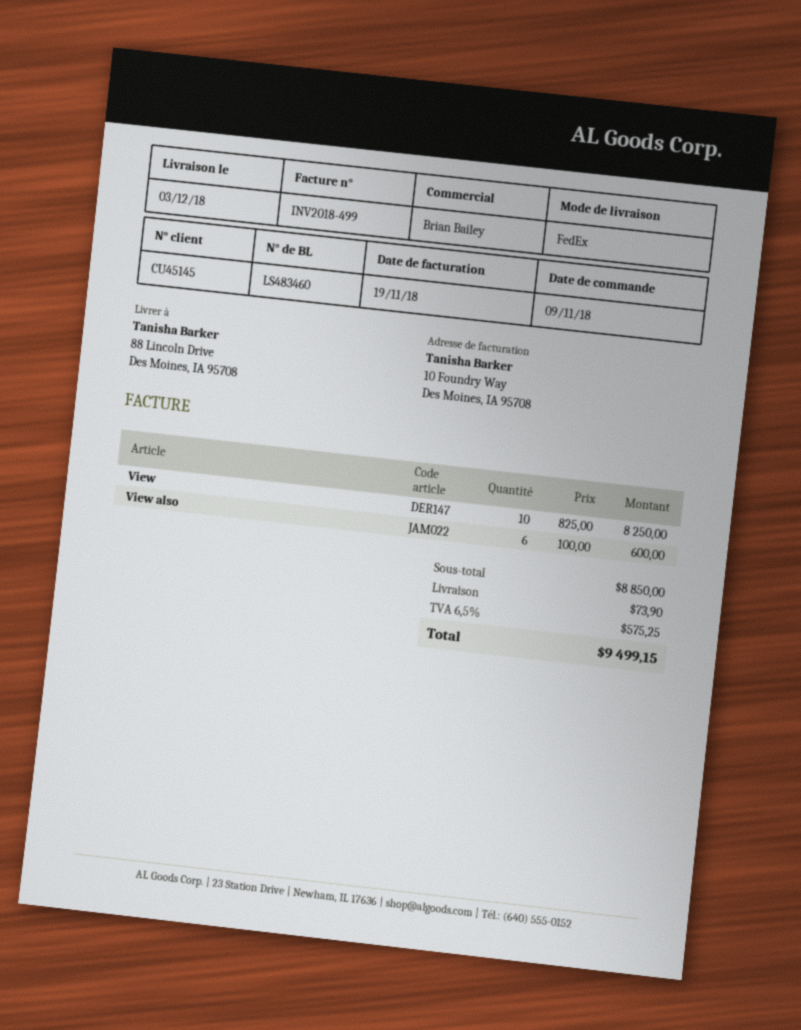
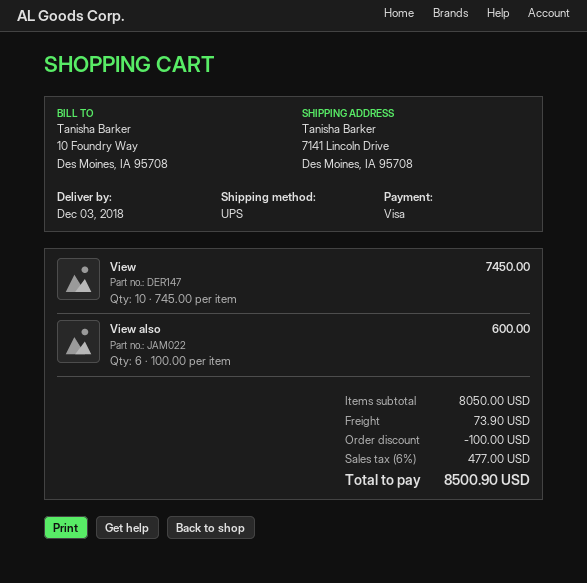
shipping method: FedEx -> UPS
ship to: 88 Lincoln Drive, Des Moines, IA 95708 -> 7141 Lincoln Drive, Des Moines, IA 95708
View: 10 x 825.00 = 8250.00 -> 10 x 745.00 = 7450.00
subtotal: 8850.00 -> 8050.00
discount: none -> 100.00
tax: 6.5% = 575.25 -> 6% = 477.00
total: 9499.15 -> 8500.90

